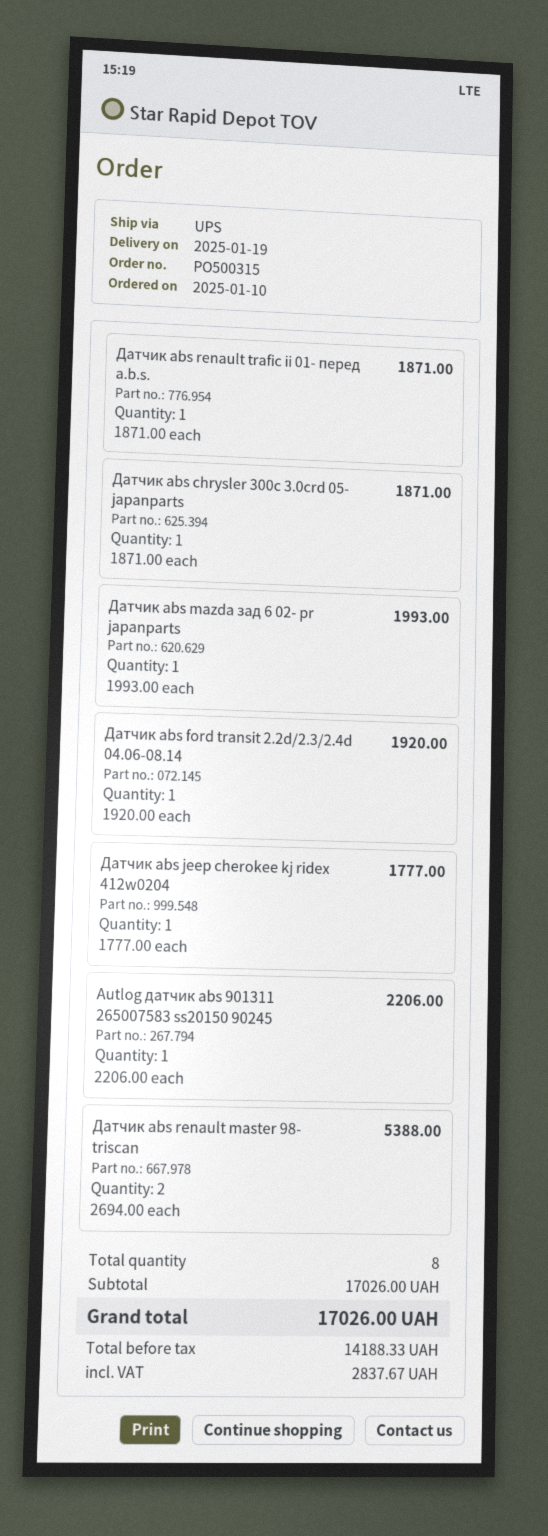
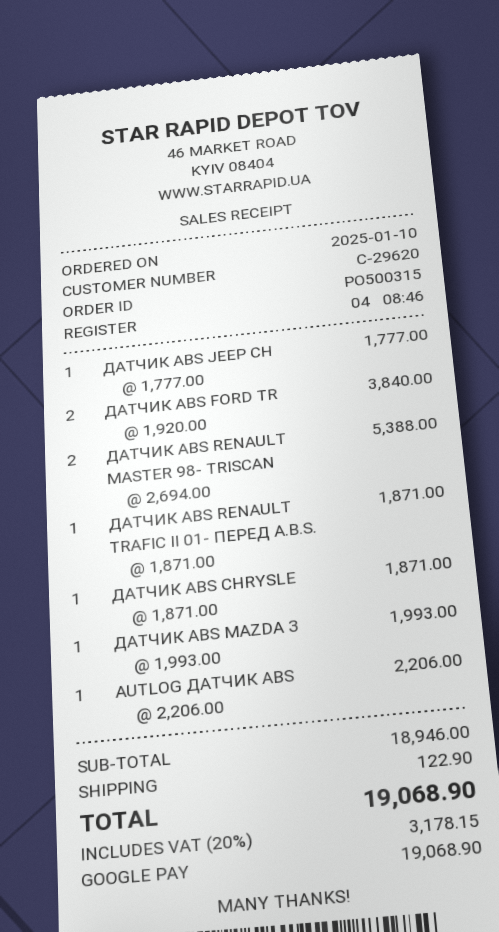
Датчик abs ford transit 2.2d/2.3/2.4d 04.06-08.14: 1 x 1920.00 = 1920.00 -> 2 x 1920.00 = 3840.00
subtotal: 17026.00 -> 18946.00
shipping: none -> 122.90
tax: 2837.67 -> 3178.15
total: 17026.00 -> 19068.90

